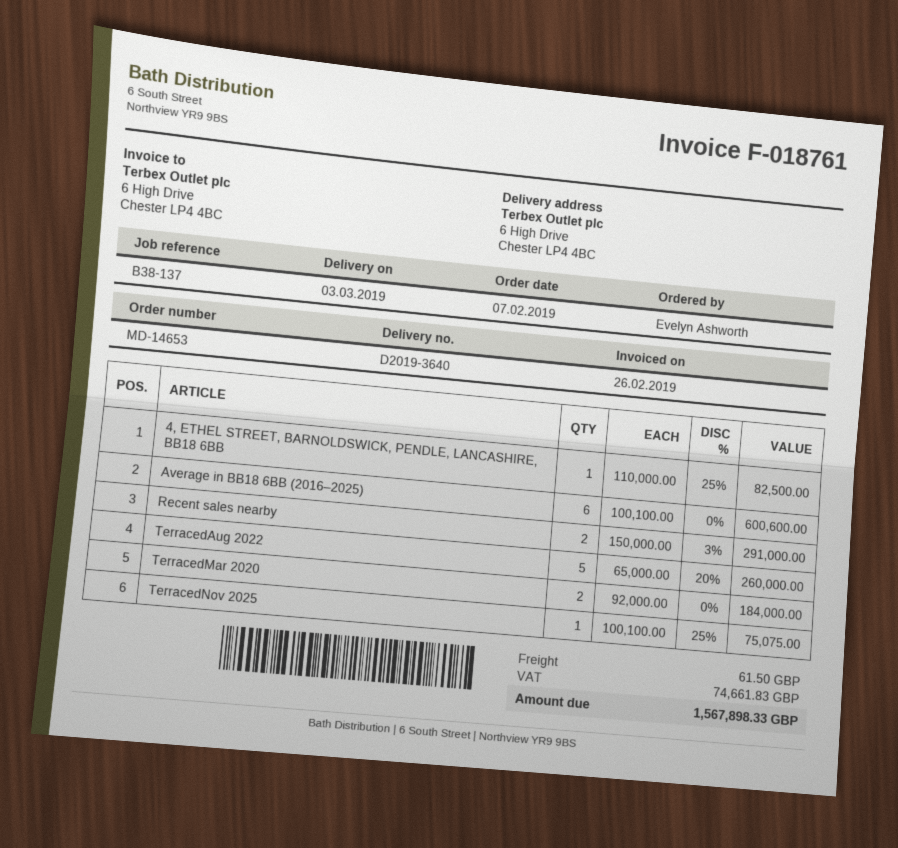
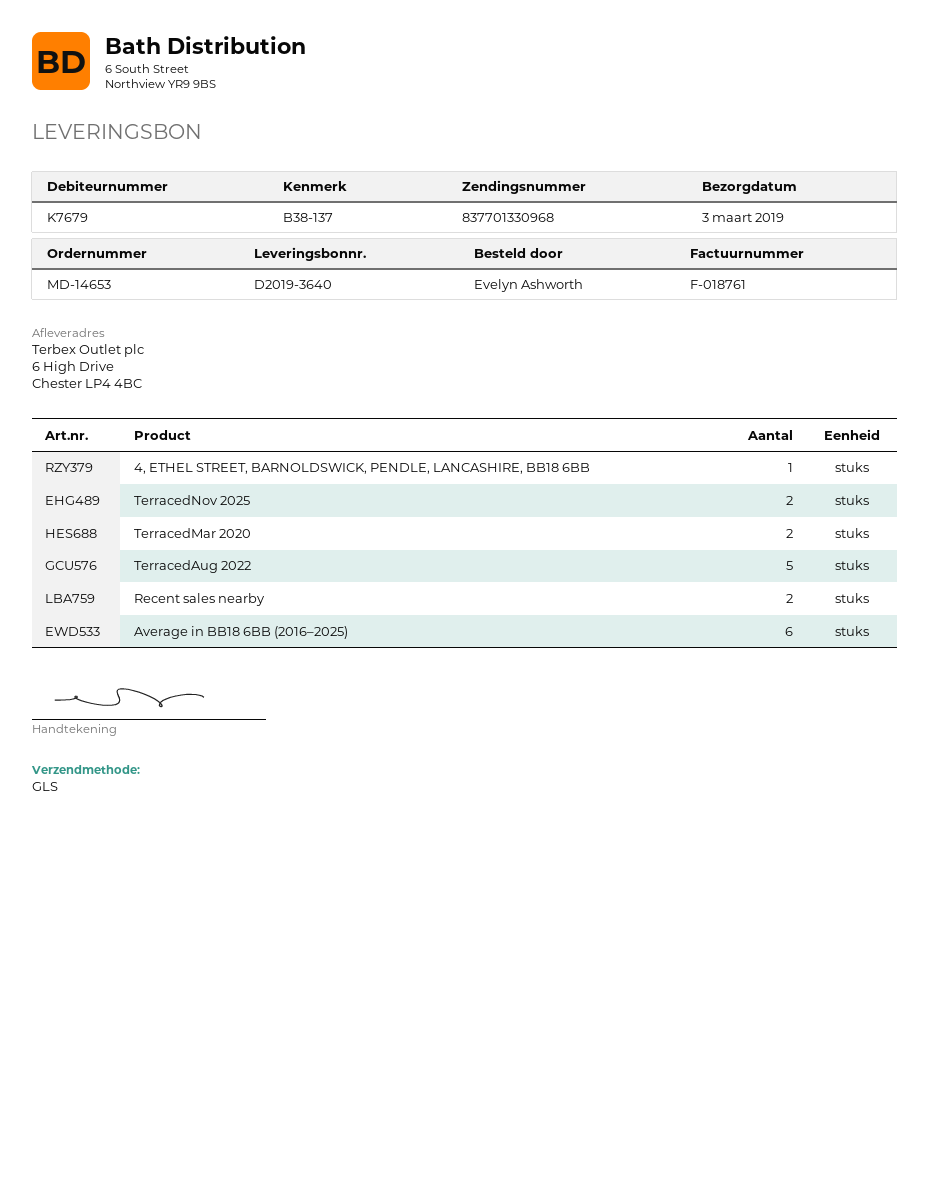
TerracedNov 2025: 1 -> 2

